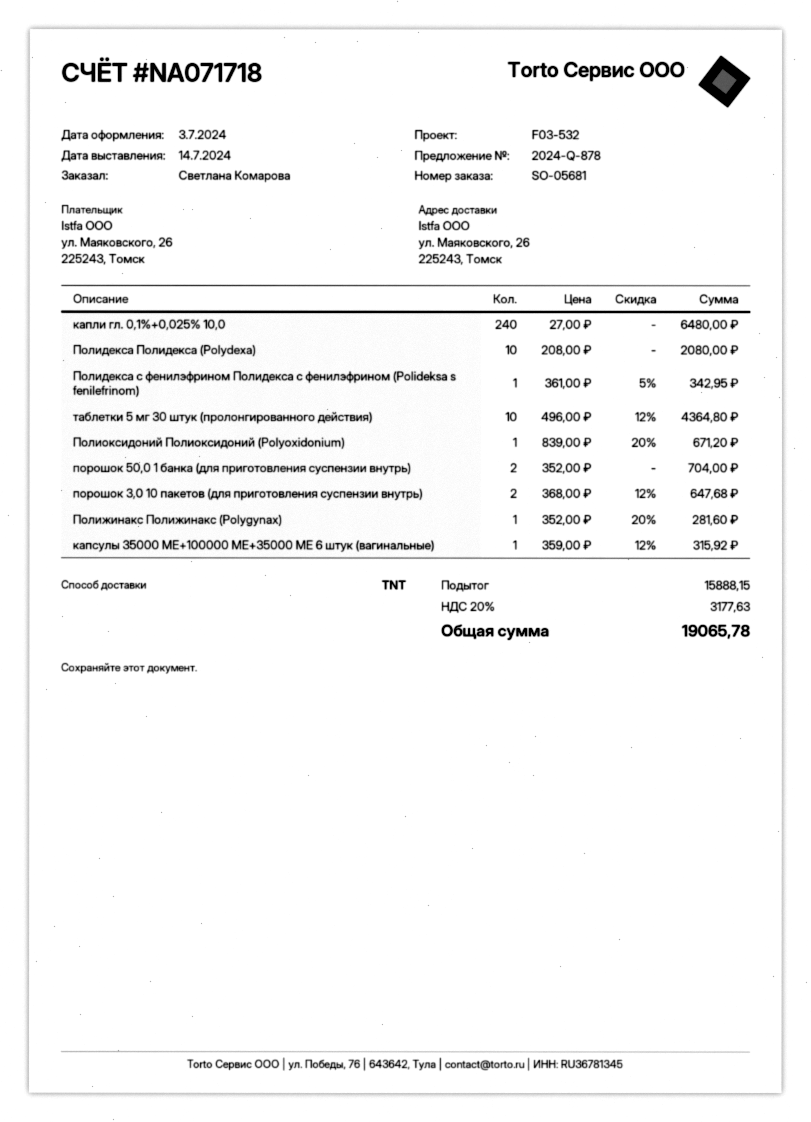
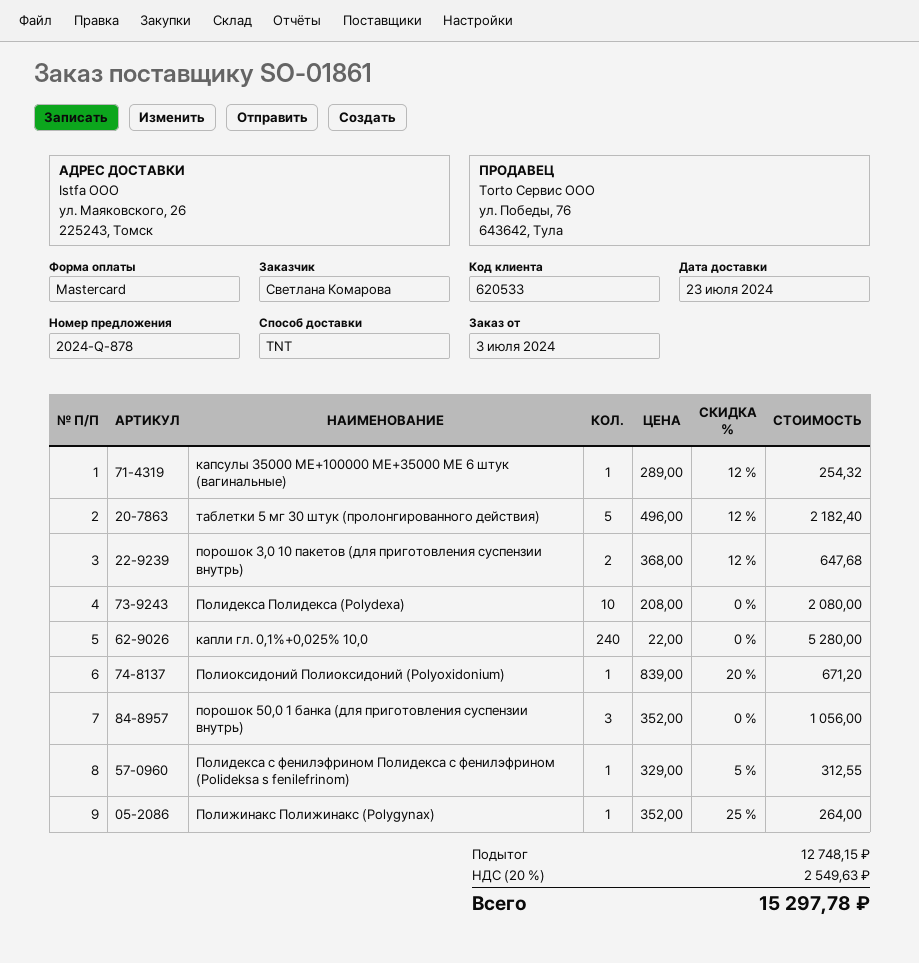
order number: SO-05681 -> SO-01861
капли гл. 0,1%+0,025% 10,0: 240 x 27.00 = 6480.00 -> 240 x 22.00 = 5280.00
Полидекса с фенилэфрином Полидекса с фенилэфрином (Polideksa s fenilefrinom): 1 x 361.00 - 5% = 342.95 -> 1 x 329.00 - 5% = 312.55
таблетки 5 мг 30 штук (пролонгированного действия): 10 x 496.00 - 12% = 4364.80 -> 5 x 496.00 - 12% = 2182.40
порошок 50,0 1 банка (для приготовления суспензии внутрь): 2 x 352.00 = 704.00 -> 3 x 352.00 = 1056.00
Полижинакс Полижинакс (Polygynax): 1 x 352.00 - 20% = 281.60 -> 1 x 352.00 - 25% = 264.00
капсулы 35000 МЕ+100000 МЕ+35000 МЕ 6 штук (вагинальные): 1 x 359.00 - 12% = 315.92 -> 1 x 289.00 - 12% = 254.32
subtotal: 15888.15 -> 12748.15
tax: 20% = 3177.63 -> 20% = 2549.63
total: 19065.78 -> 15297.78

